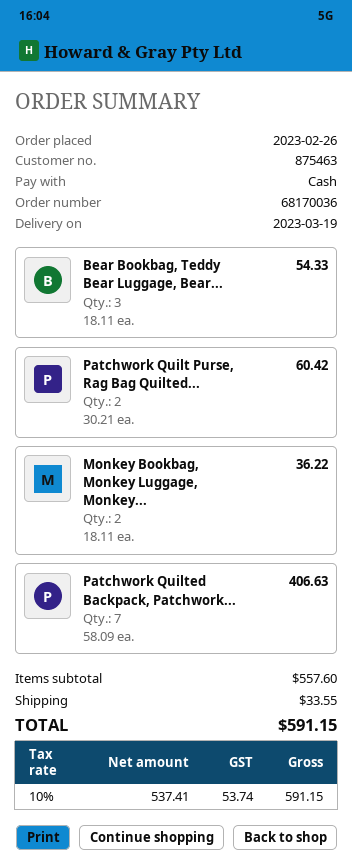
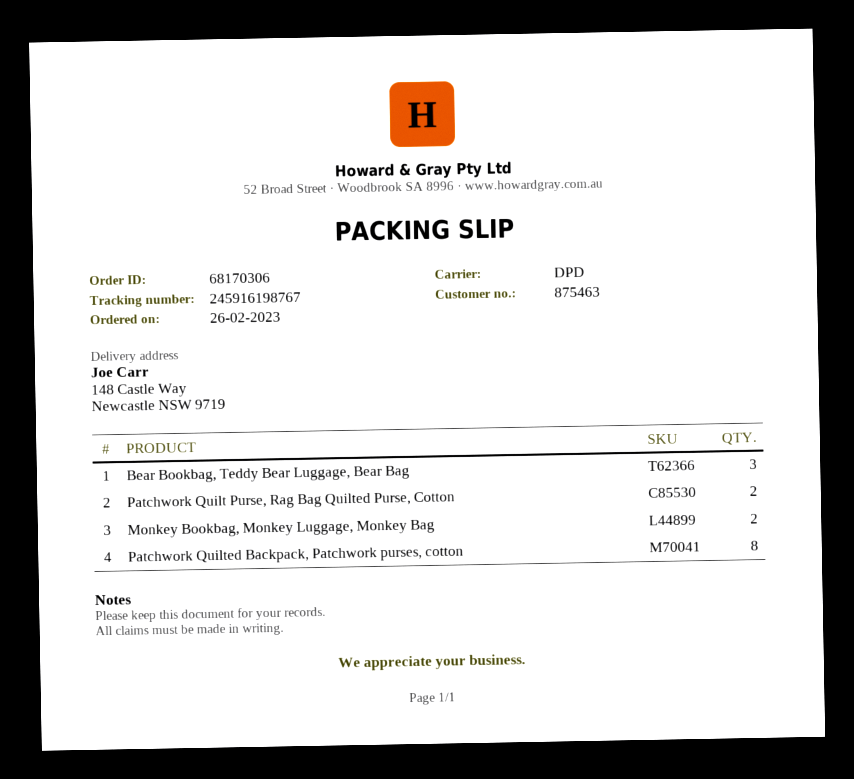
order number: 68170036 -> 68170306
Patchwork Quilted Backpack, Patchwork...: 7 -> 8

